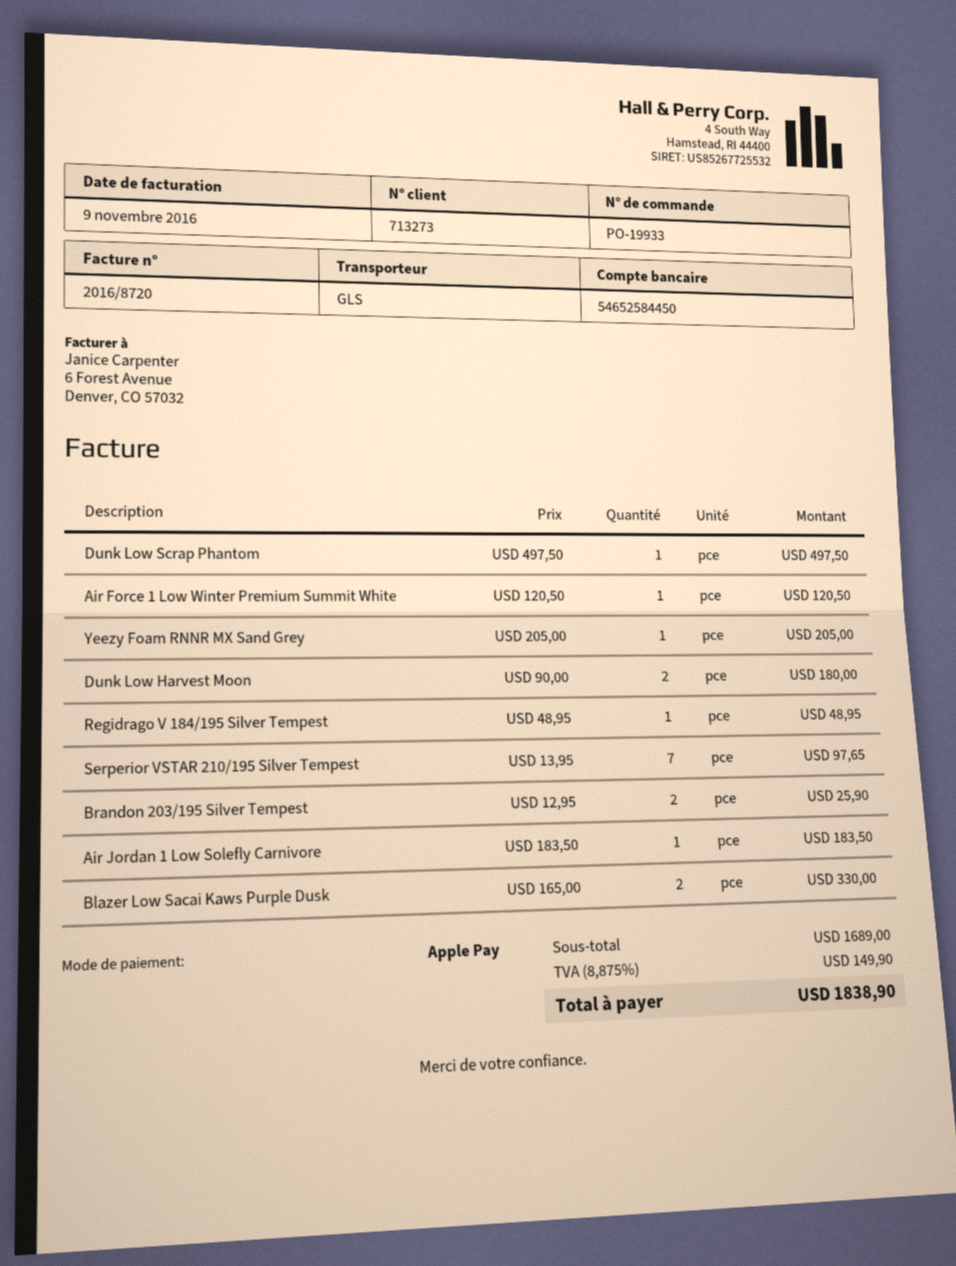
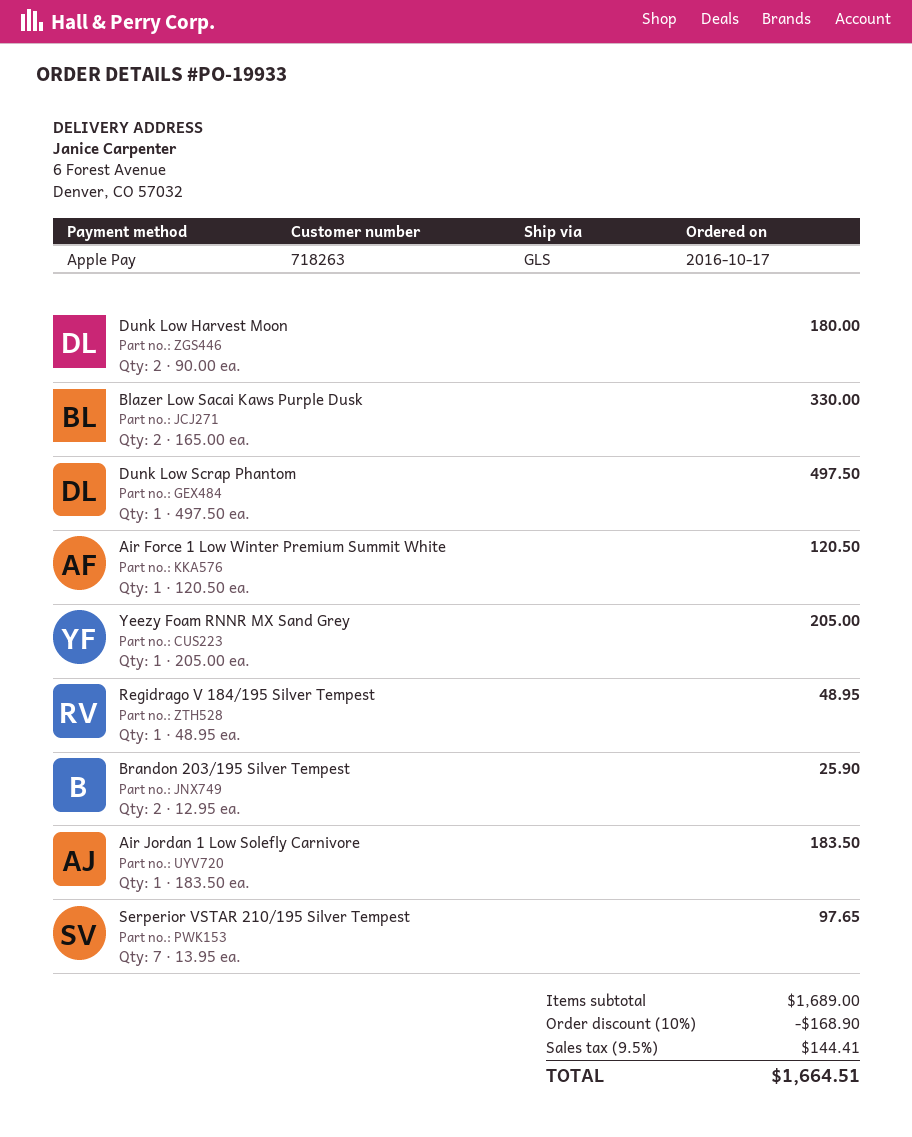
customer number: 713273 -> 718263
discount: none -> 10% = 168.90
tax: 8.875% = 149.90 -> 9.5% = 144.41
total: 1838.90 -> 1664.51

